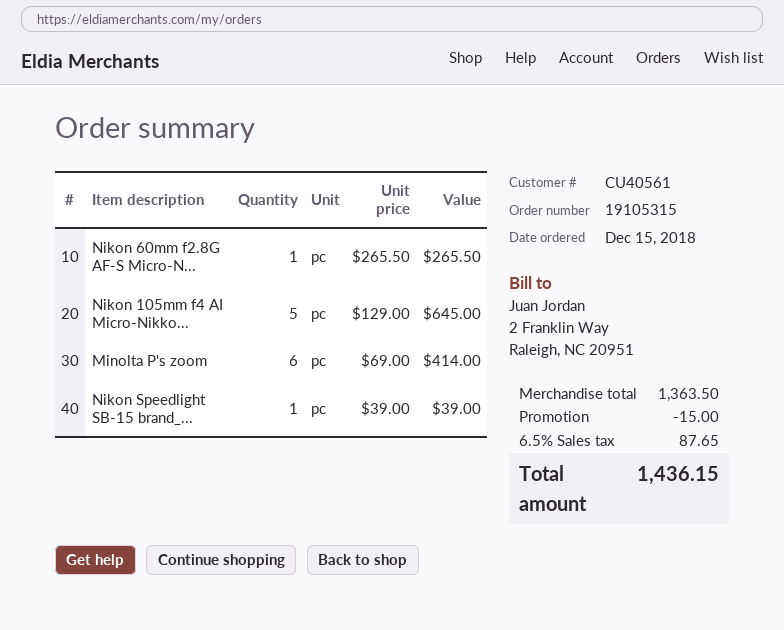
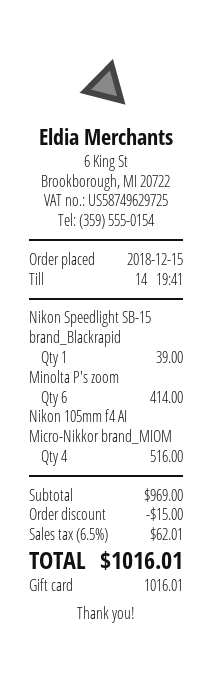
Nikon 60mm f2.8G AF-S Micro-N...: 1 for 265.50 -> none
Nikon 105mm f4 AI Micro-Nikko...: 5 for 645.00 -> 4 for 516.00
subtotal: 1363.50 -> 969.00
tax: 6.5% = 87.65 -> 6.5% = 62.01
total: 1436.15 -> 1016.01

